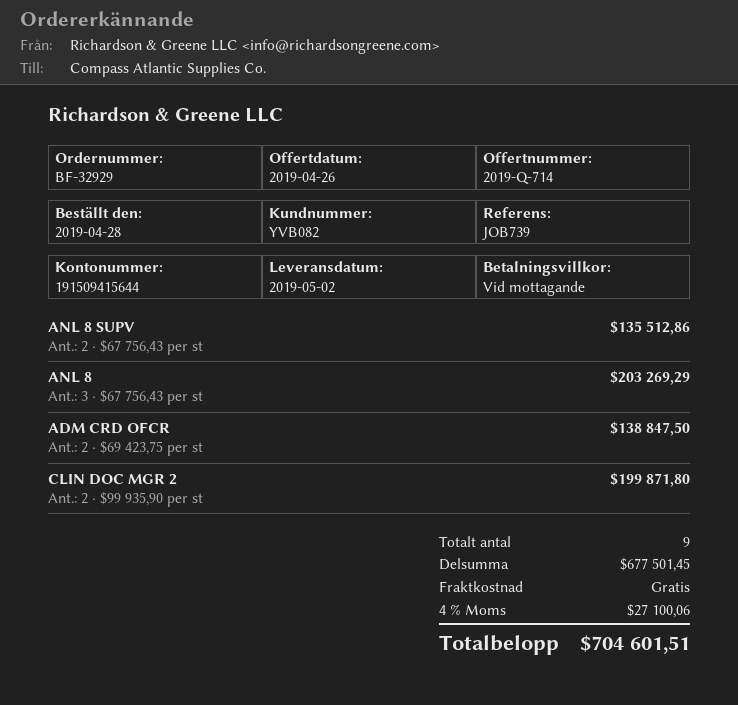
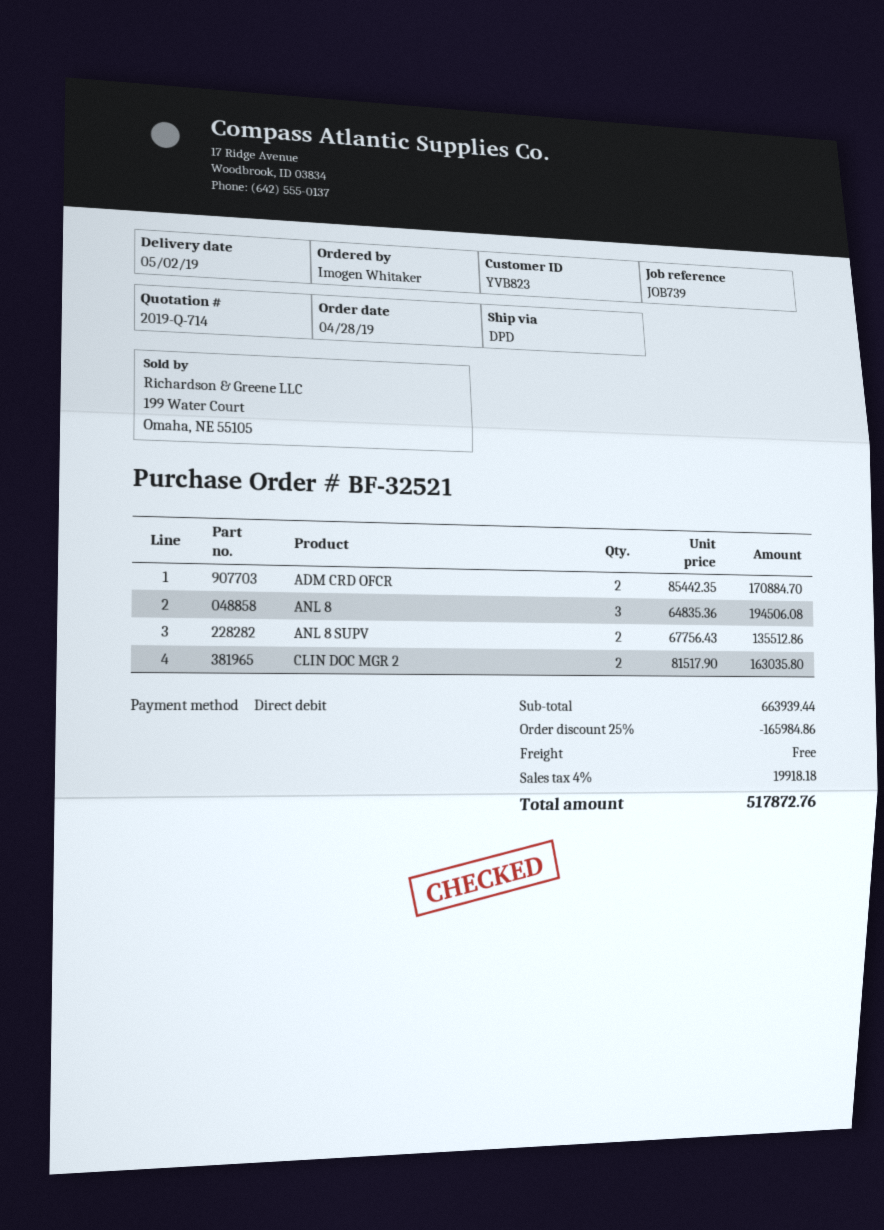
order number: BF-32929 -> BF-32521
customer number: YVB082 -> YVB823
ANL 8: 3 x 67756.43 = 203269.29 -> 3 x 64835.36 = 194506.08
ADM CRD OFCR: 2 x 69423.75 = 138847.50 -> 2 x 85442.35 = 170884.70
CLIN DOC MGR 2: 2 x 99935.90 = 199871.80 -> 2 x 81517.90 = 163035.80
subtotal: 677501.45 -> 663939.44
discount: none -> 25% = 165984.86
tax: 4% = 27100.06 -> 4% = 19918.18
total: 704601.51 -> 517872.76

